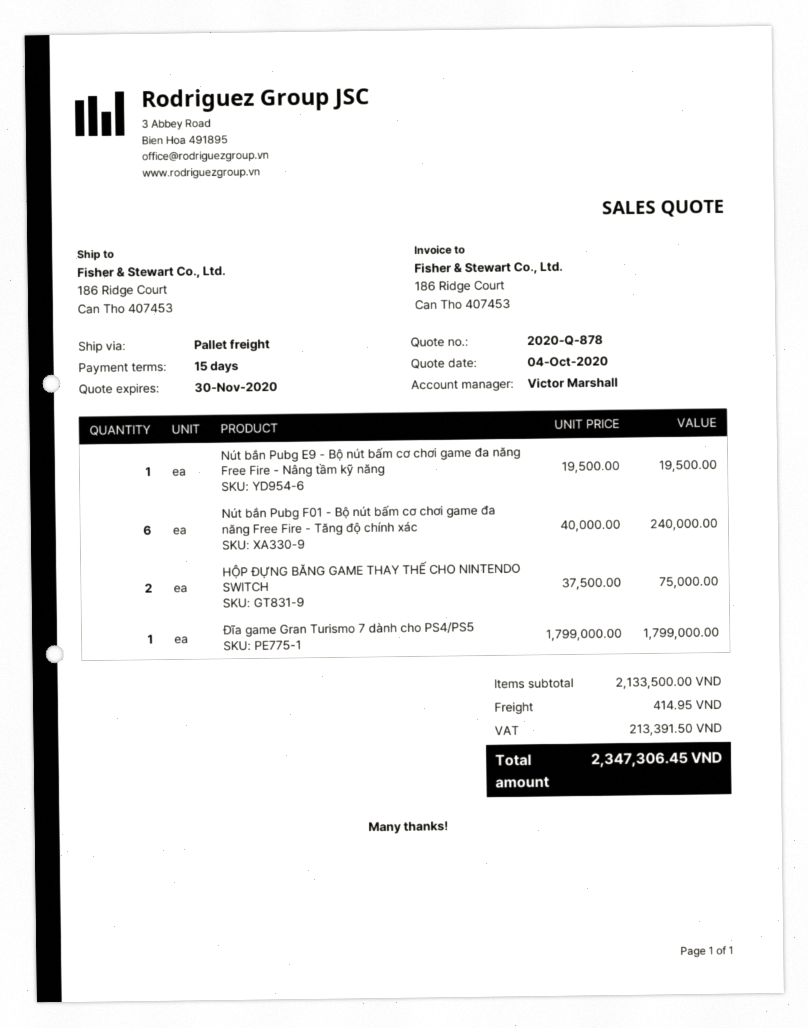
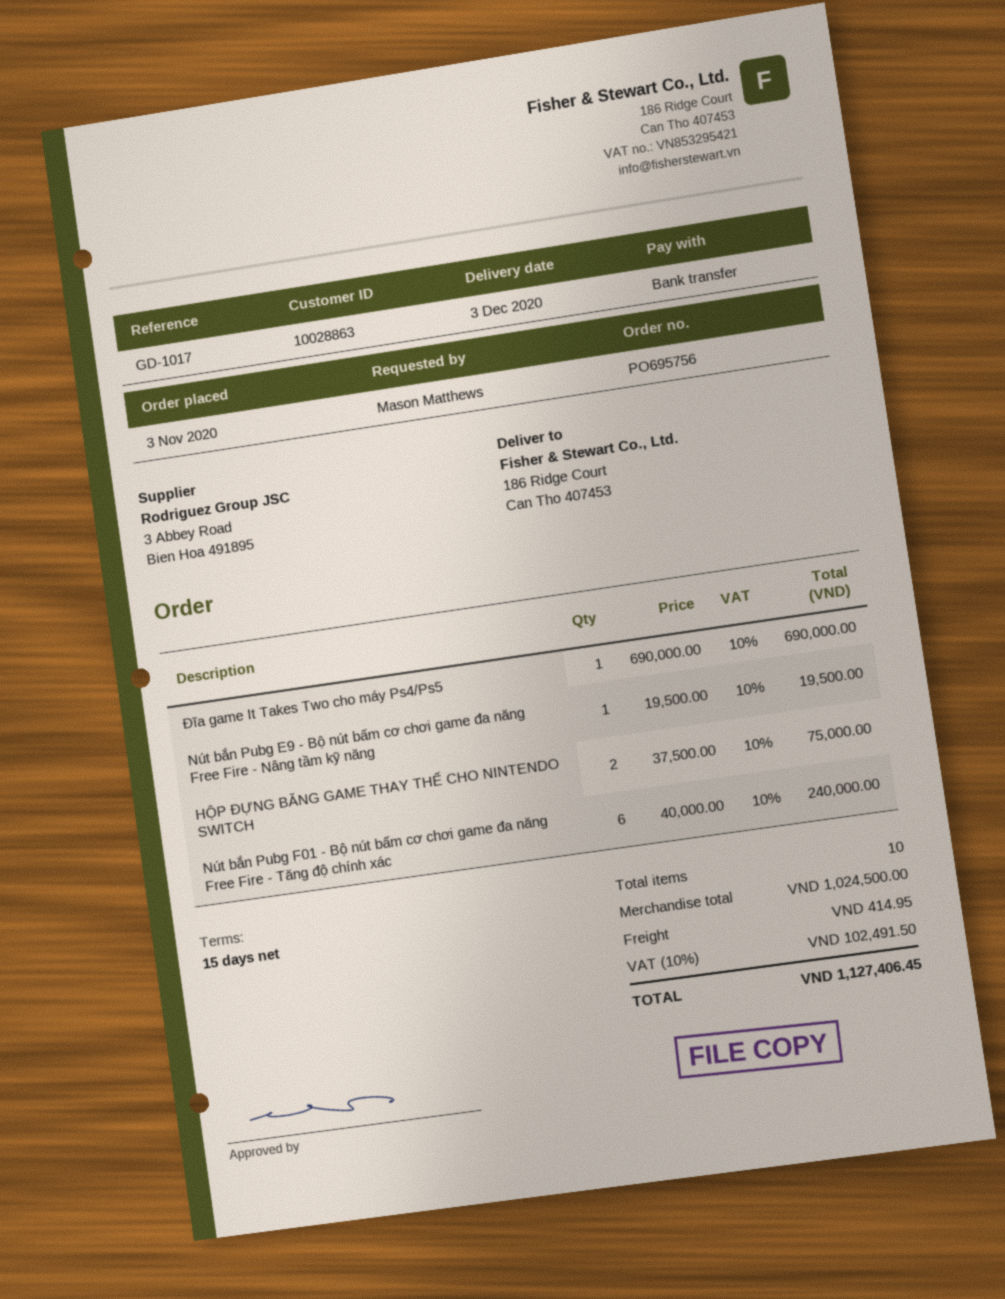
Đĩa game Gran Turismo 7 dành cho PS4/PS5: 1 x 1799000.00 = 1799000.00 -> none
Đĩa game It Takes Two cho máy Ps4/Ps5: none -> 1 x 690000.00 = 690000.00
subtotal: 2133500.00 -> 1024500.00
tax: 213391.50 -> 102491.50
total: 2347306.45 -> 1127406.45

